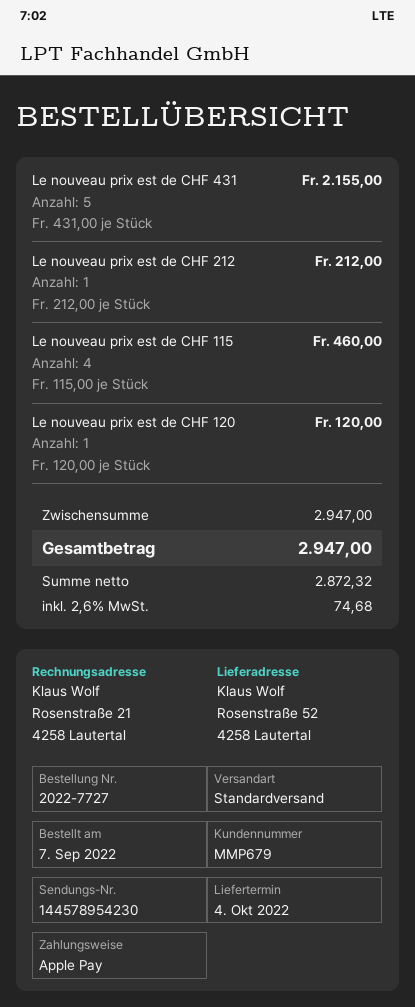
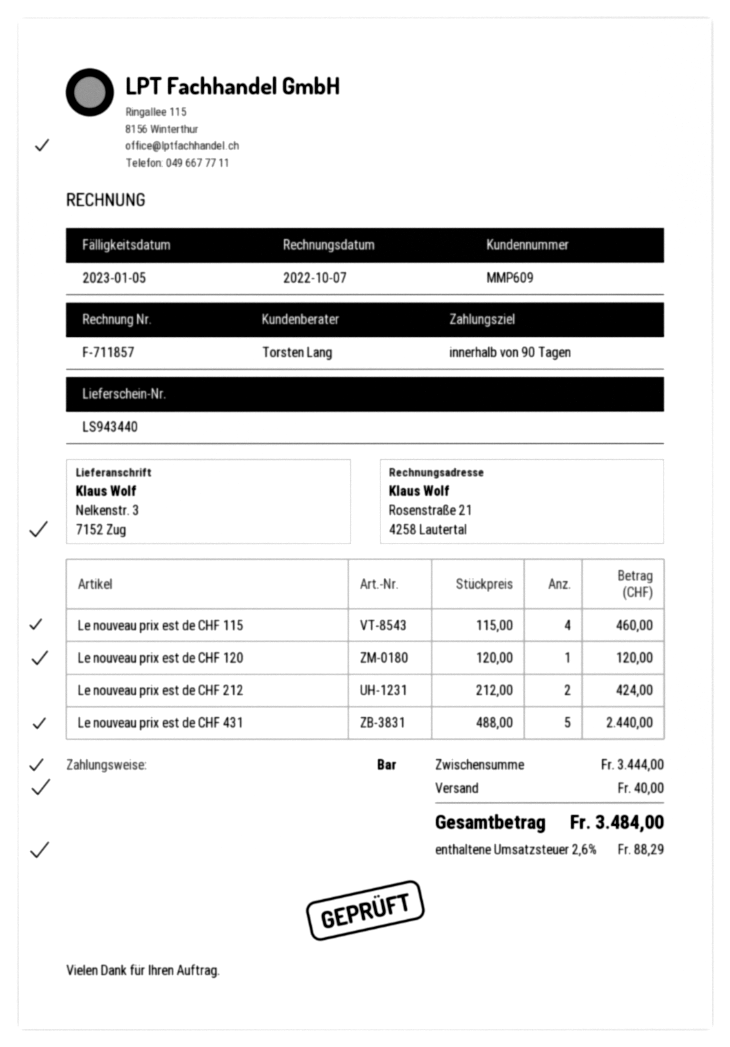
customer number: MMP679 -> MMP609
payment method: Apple Pay -> cash
ship to: Rosenstraße 52, 4258 Lautertal -> Nelkenstr. 3, 7152 Zug
Le nouveau prix est de CHF 431: 5 x 431.00 = 2155.00 -> 5 x 488.00 = 2440.00
Le nouveau prix est de CHF 212: 1 x 212.00 = 212.00 -> 2 x 212.00 = 424.00
subtotal: 2947.00 -> 3444.00
shipping: none -> 40.00
tax: 2.6% = 74.68 -> 2.6% = 88.29
total: 2947.00 -> 3484.00

